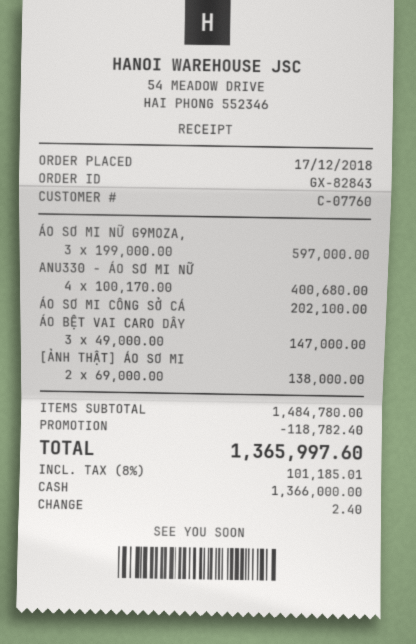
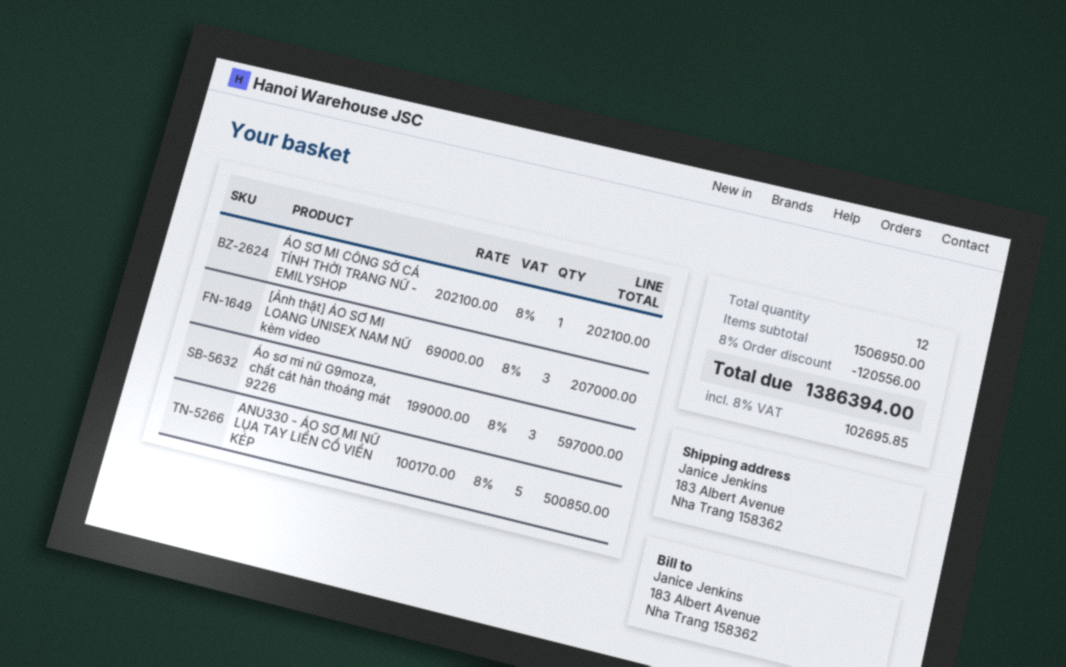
ANU330 - ÁO SƠ MI NỮ: 4 x 100170.00 = 400680.00 -> 5 x 100170.00 = 500850.00
ÁO BỆT VAI CARO DÂY: 3 x 49000.00 = 147000.00 -> none
[ẢNH THẬT] ÁO SƠ MI: 2 x 69000.00 = 138000.00 -> 3 x 69000.00 = 207000.00
subtotal: 1484780.00 -> 1506950.00
discount: 118782.40 -> 120556.00
tax: 8% = 101185.01 -> 8% = 102695.85
total: 1365997.60 -> 1386394.00

